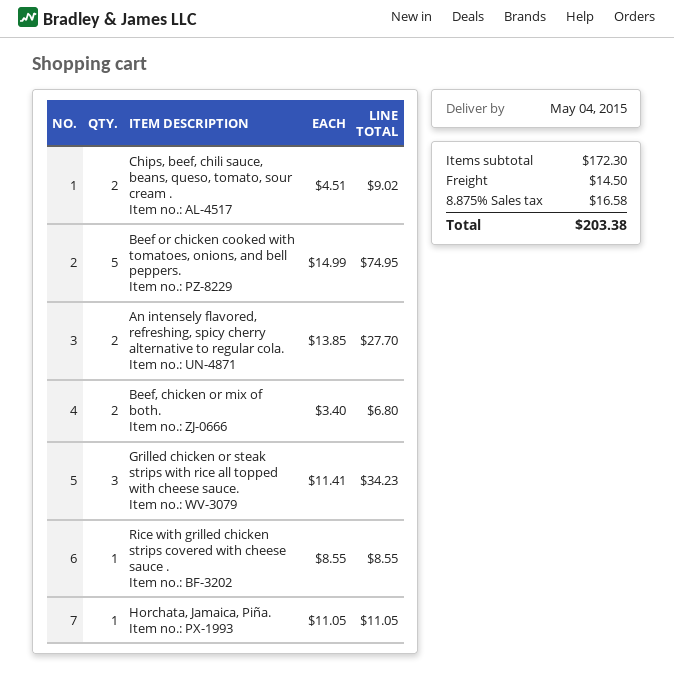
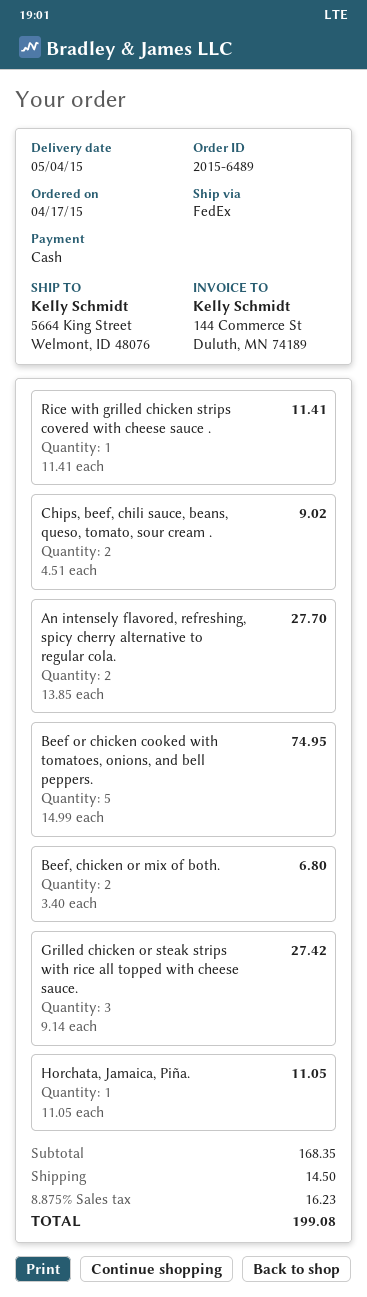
Grilled chicken or steak strips with rice all topped with cheese sauce.: 3 x 11.41 = 34.23 -> 3 x 9.14 = 27.42
Rice with grilled chicken strips covered with cheese sauce .: 1 x 8.55 = 8.55 -> 1 x 11.41 = 11.41
subtotal: 172.30 -> 168.35
tax: 8.875% = 16.58 -> 8.875% = 16.23
total: 203.38 -> 199.08

